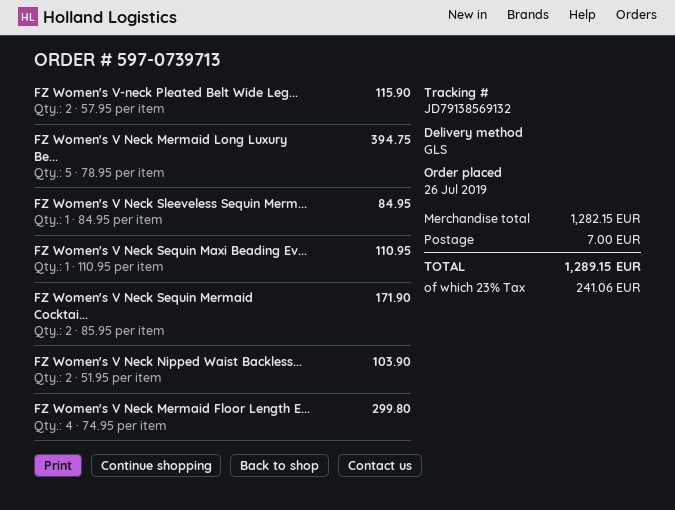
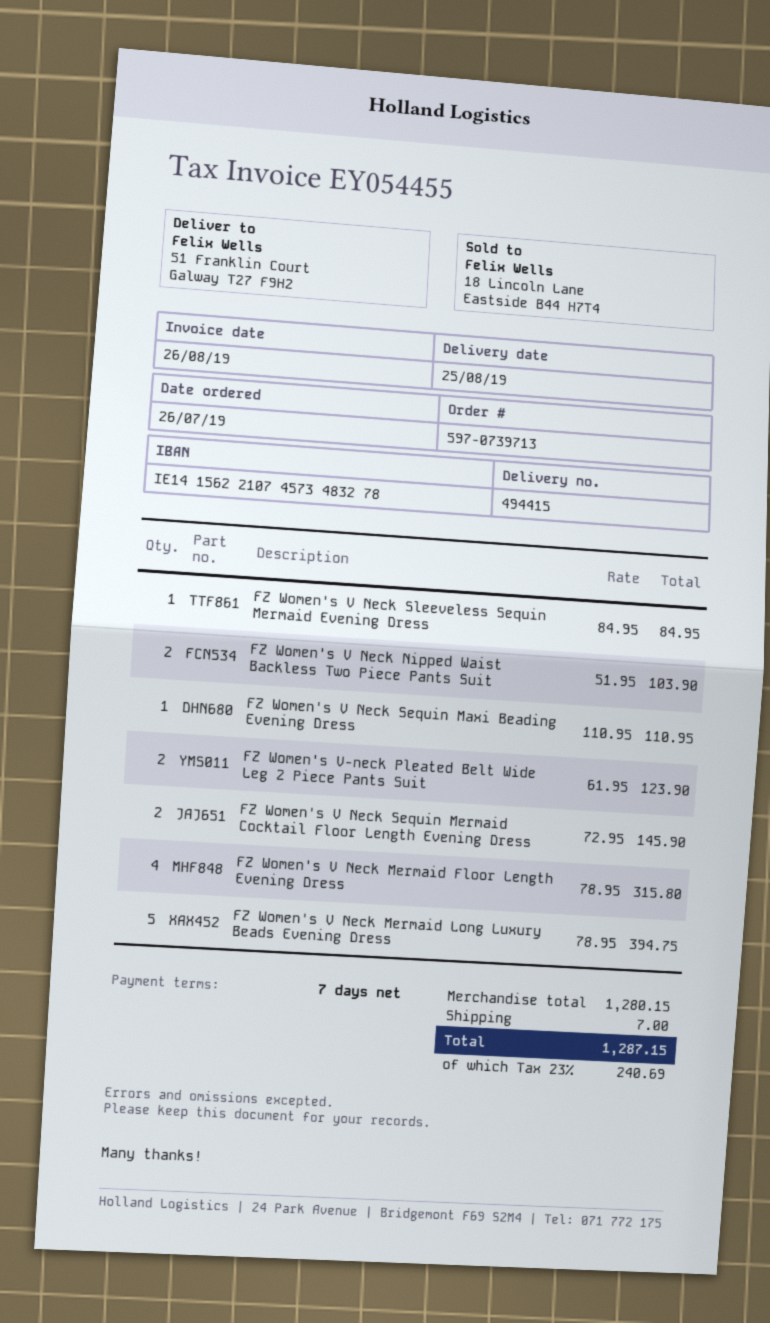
FZ Women's V-neck Pleated Belt Wide Leg...: 2 x 57.95 = 115.90 -> 2 x 61.95 = 123.90
FZ Women's V Neck Sequin Mermaid Cocktai...: 2 x 85.95 = 171.90 -> 2 x 72.95 = 145.90
FZ Women's V Neck Mermaid Floor Length E...: 4 x 74.95 = 299.80 -> 4 x 78.95 = 315.80
subtotal: 1282.15 -> 1280.15
tax: 23% = 241.06 -> 23% = 240.69
total: 1289.15 -> 1287.15

